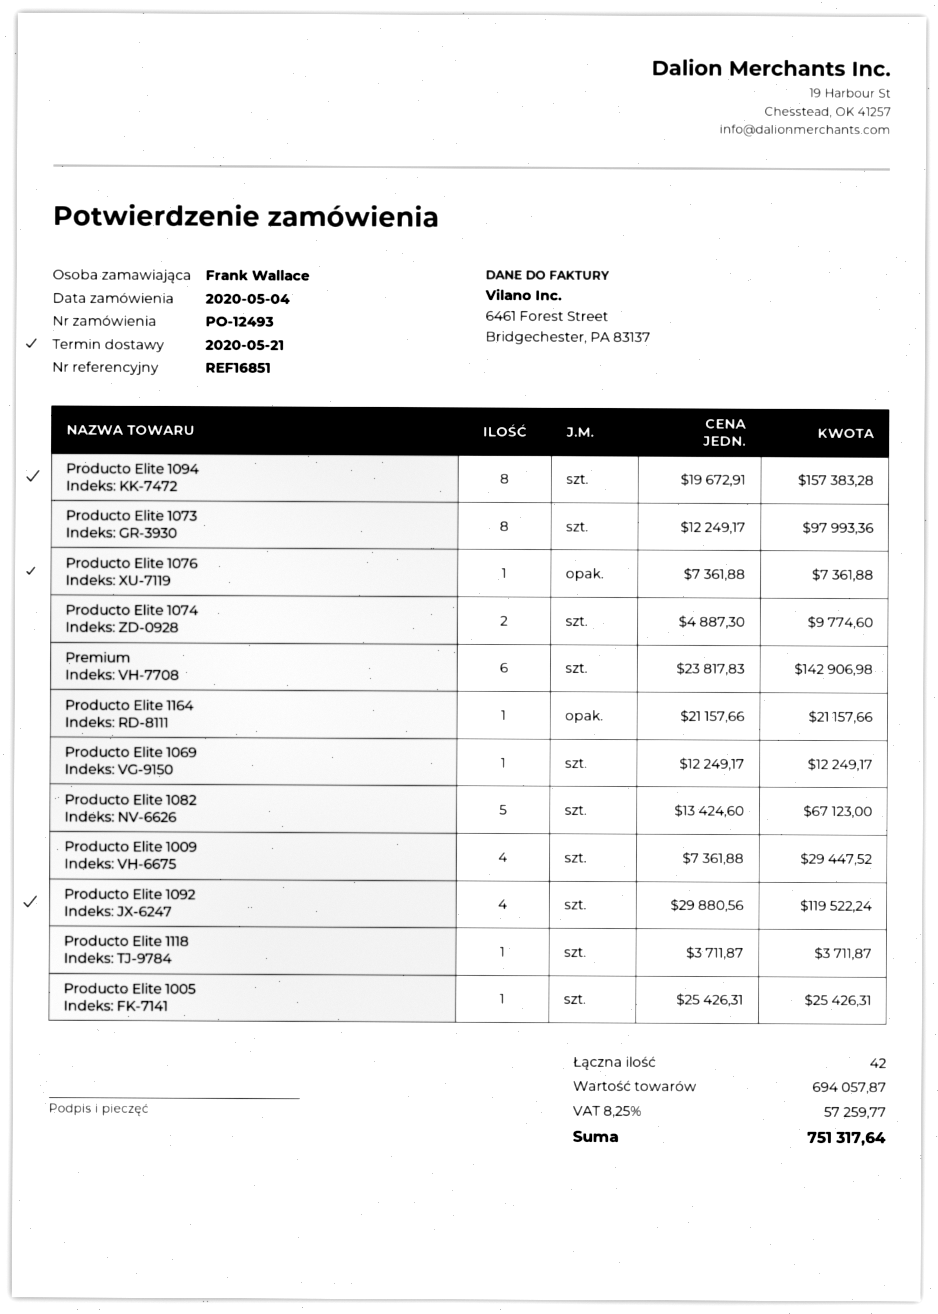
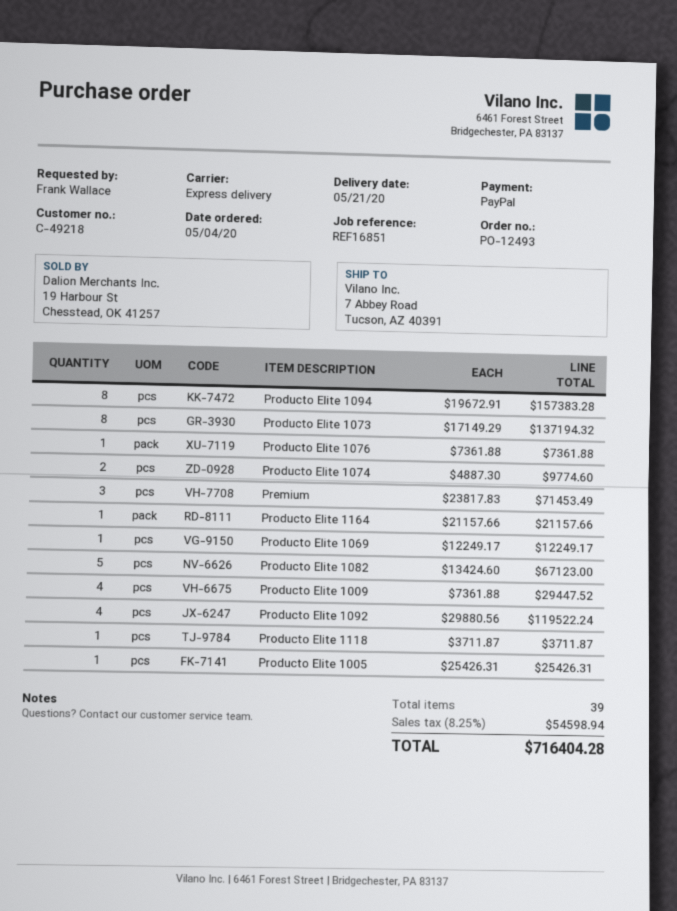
Producto Elite 1073: 8 x 12249.17 = 97993.36 -> 8 x 17149.29 = 137194.32
Premium: 6 x 23817.83 = 142906.98 -> 3 x 23817.83 = 71453.49
total quantity: 42 -> 39
tax: 8.25% = 57259.77 -> 8.25% = 54598.94
total: 751317.64 -> 716404.28

